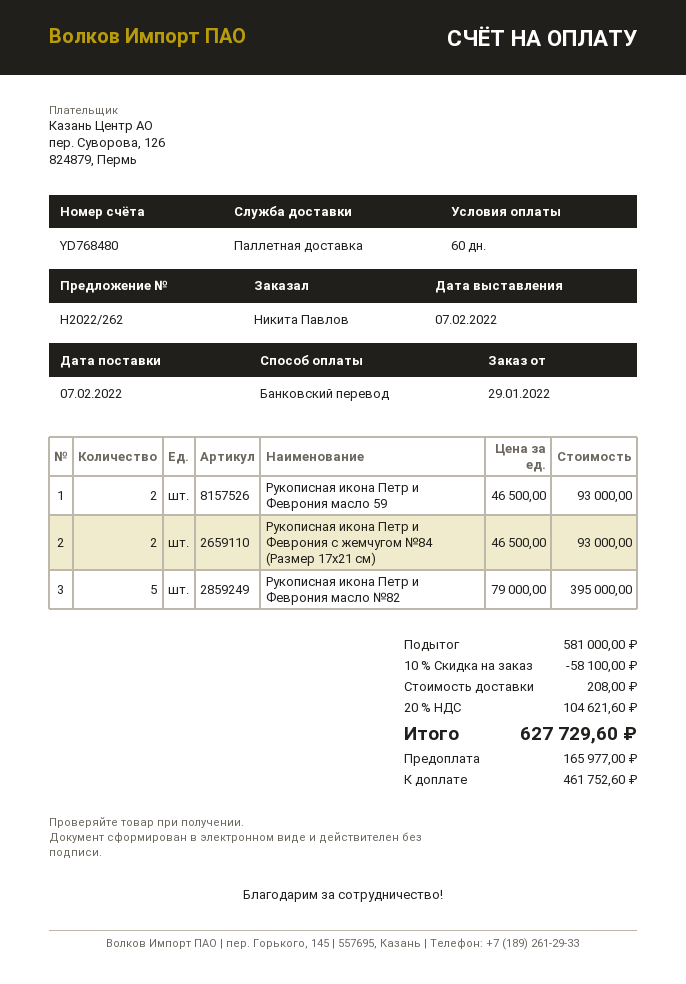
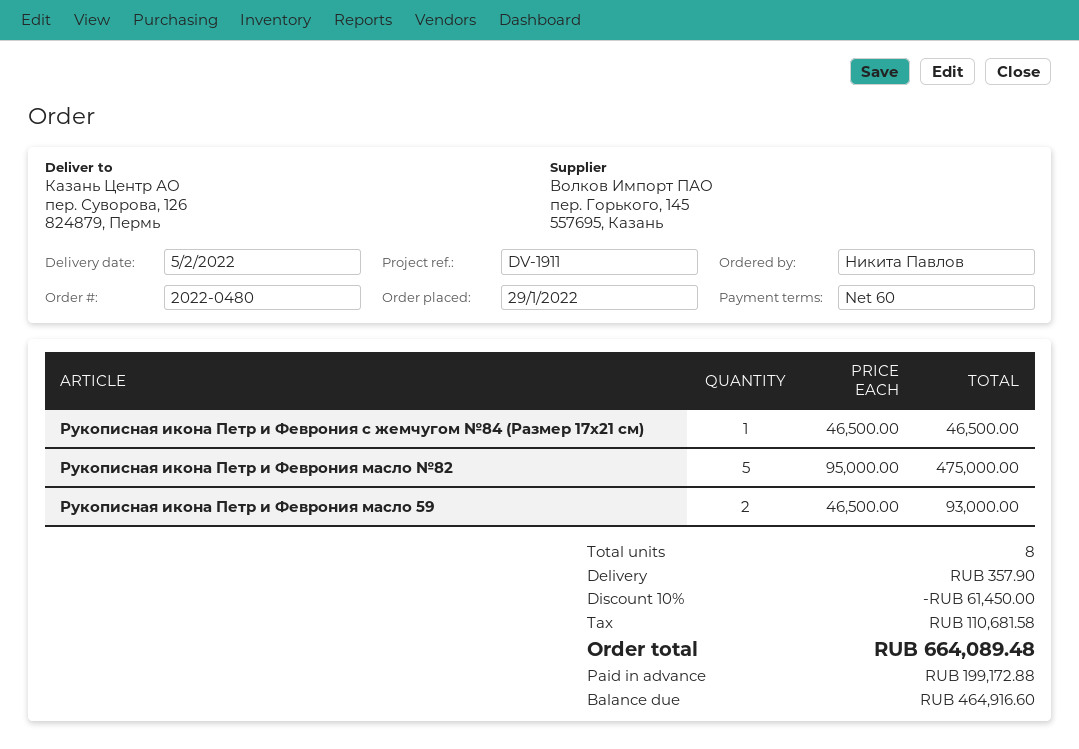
delivery date: 2022-02-07 -> 2022-02-05
Рукописная икона Петр и Феврония с жемчугом №84 (Размер 17х21 см): 2 x 46500.00 = 93000.00 -> 1 x 46500.00 = 46500.00
Рукописная икона Петр и Феврония масло №82: 5 x 79000.00 = 395000.00 -> 5 x 95000.00 = 475000.00
discount: 10% = 58100.00 -> 10% = 61450.00
shipping: 208.00 -> 357.90
tax: 104621.60 -> 110681.58
total: 627729.60 -> 664089.48
deposit: 165977.00 -> 199172.88
balance: 461752.60 -> 464916.60

